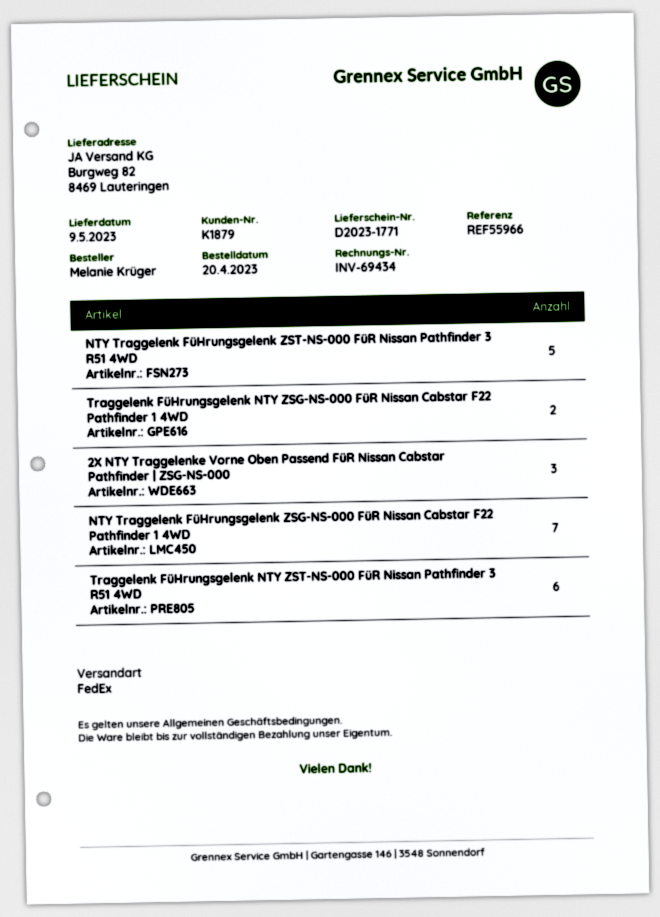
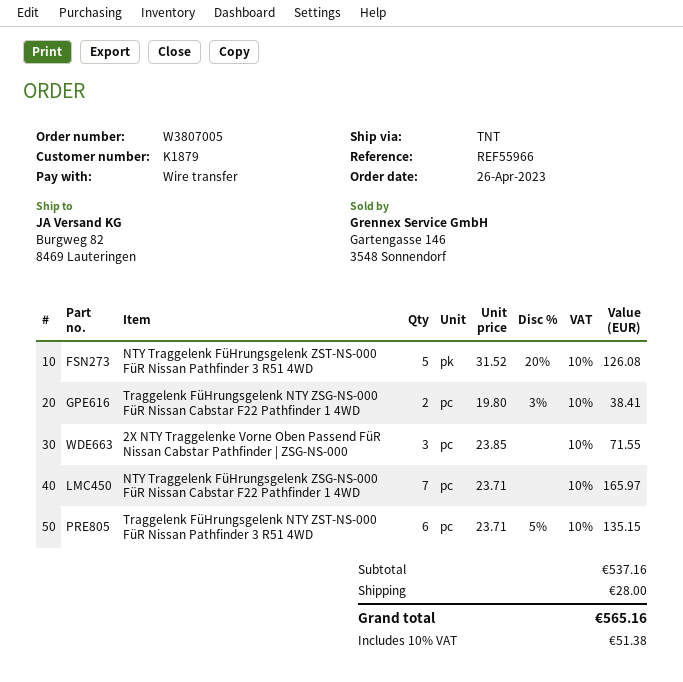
order date: 2023-04-20 -> 2023-04-26
shipping method: FedEx -> TNT

